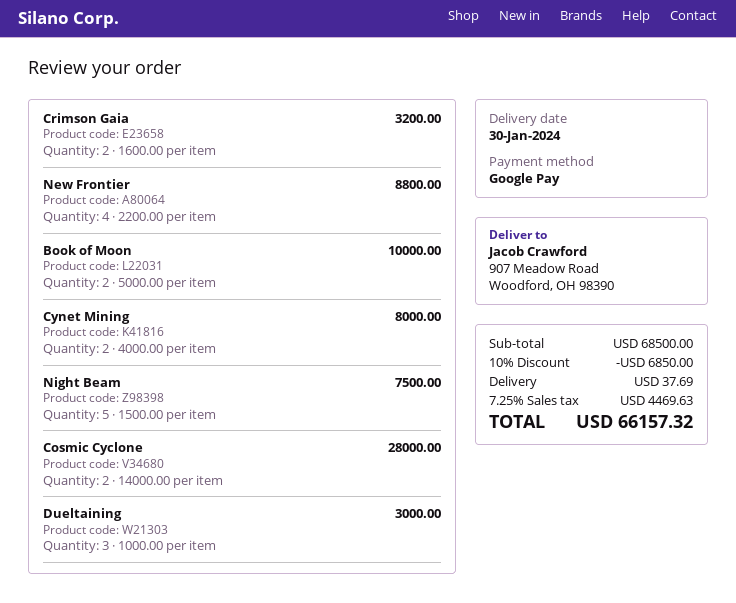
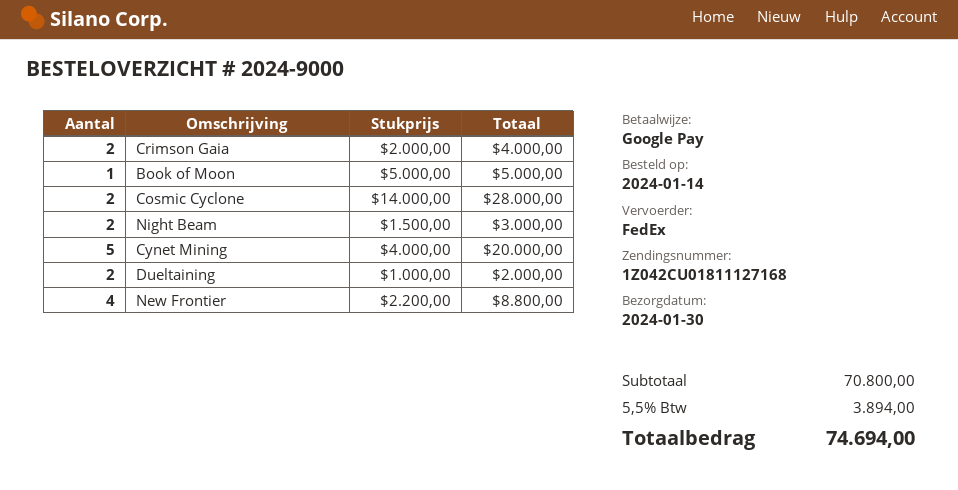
Crimson Gaia: 2 x 1600.00 = 3200.00 -> 2 x 2000.00 = 4000.00
Book of Moon: 2 x 5000.00 = 10000.00 -> 1 x 5000.00 = 5000.00
Cynet Mining: 2 x 4000.00 = 8000.00 -> 5 x 4000.00 = 20000.00
Night Beam: 5 x 1500.00 = 7500.00 -> 2 x 1500.00 = 3000.00
Dueltaining: 3 x 1000.00 = 3000.00 -> 2 x 1000.00 = 2000.00
subtotal: 68500.00 -> 70800.00
discount: 10% = 6850.00 -> none
shipping: 37.69 -> none
tax: 7.25% = 4469.63 -> 5.5% = 3894.00
total: 66157.32 -> 74694.00

